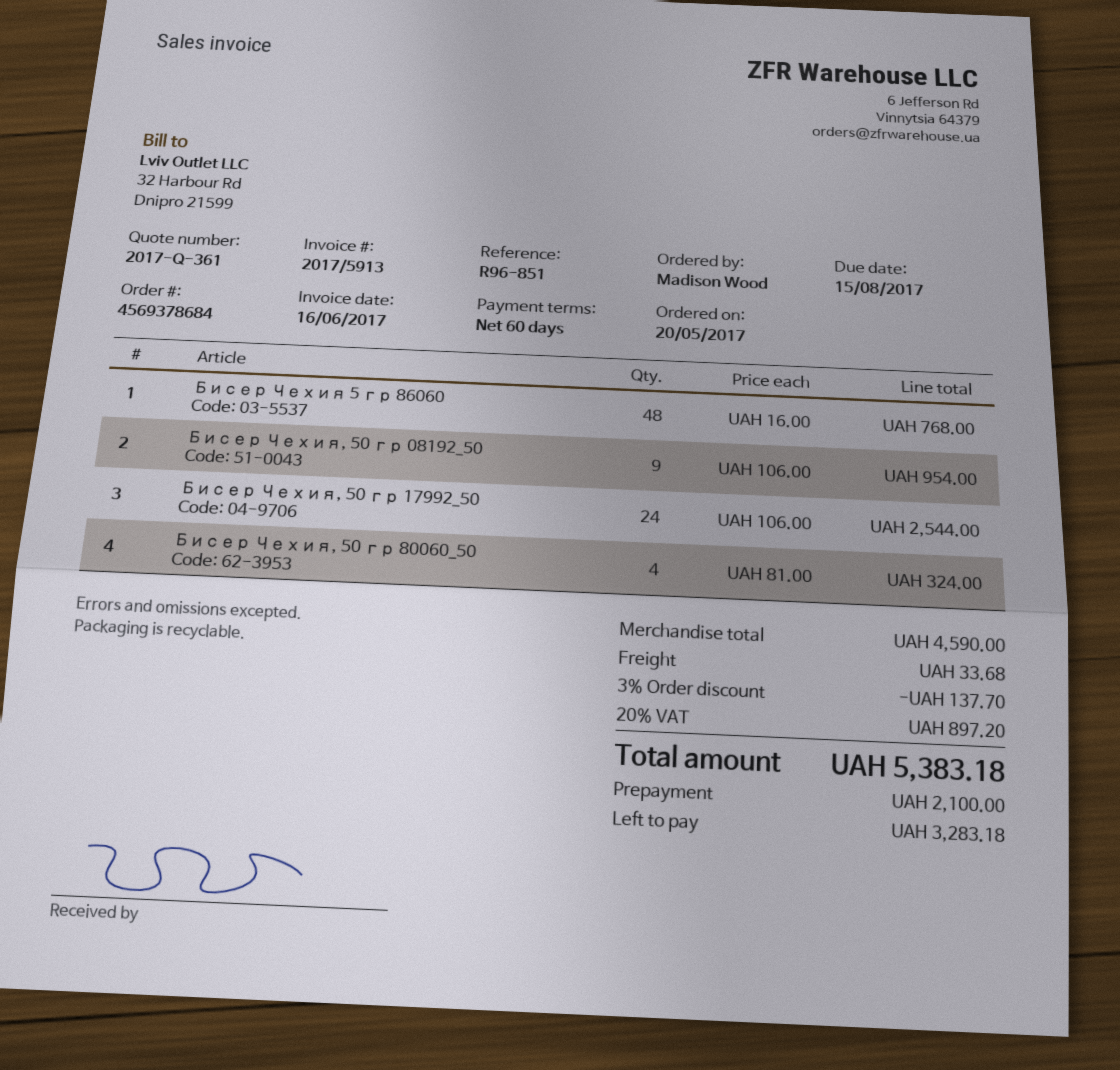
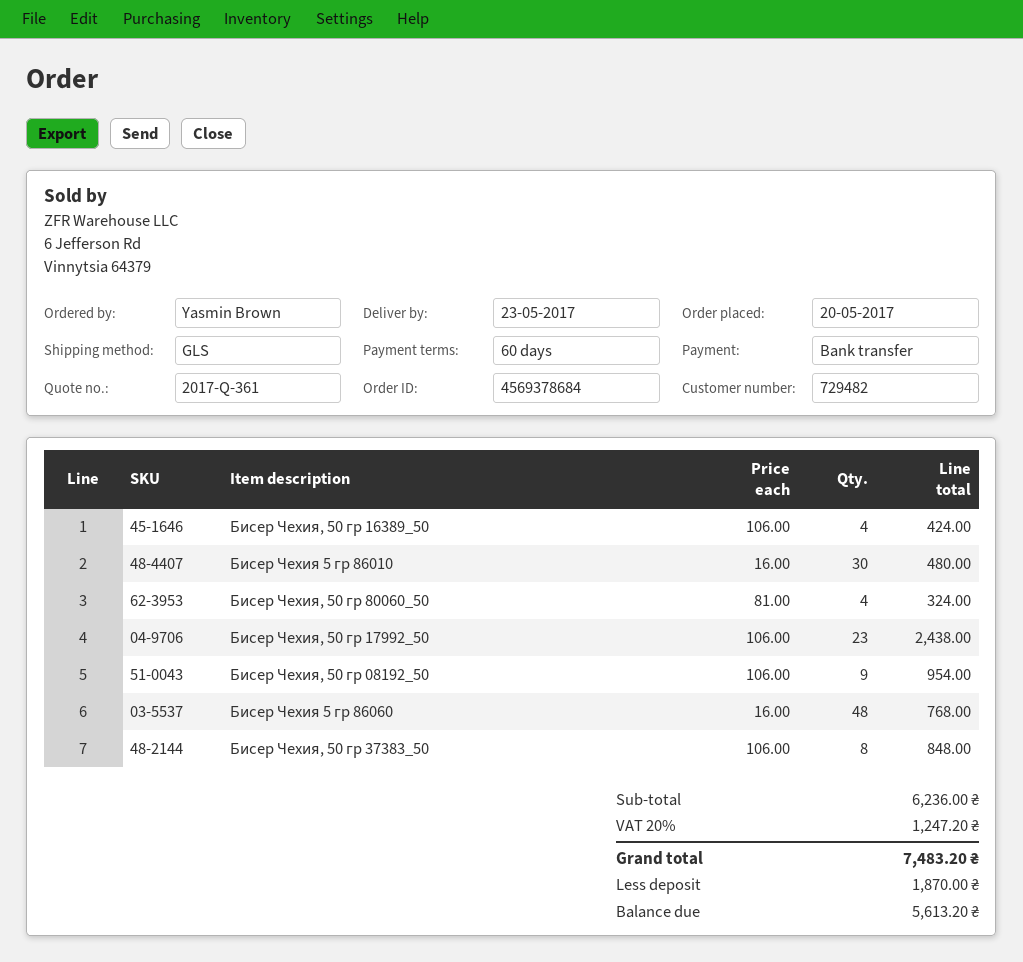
ordered by: Madison Wood -> Yasmin Brown
Бисер Чехия, 50 гр 17992_50: 24 x 106.00 = 2544.00 -> 23 x 106.00 = 2438.00
Бисер Чехия, 50 гр 16389_50: none -> 4 x 106.00 = 424.00
Бисер Чехия 5 гр 86010: none -> 30 x 16.00 = 480.00
Бисер Чехия, 50 гр 37383_50: none -> 8 x 106.00 = 848.00
subtotal: 4590.00 -> 6236.00
discount: 3% = 137.70 -> none
shipping: 33.68 -> none
tax: 20% = 897.20 -> 20% = 1247.20
total: 5383.18 -> 7483.20
deposit: 2100.00 -> 1870.00
balance: 3283.18 -> 5613.20

